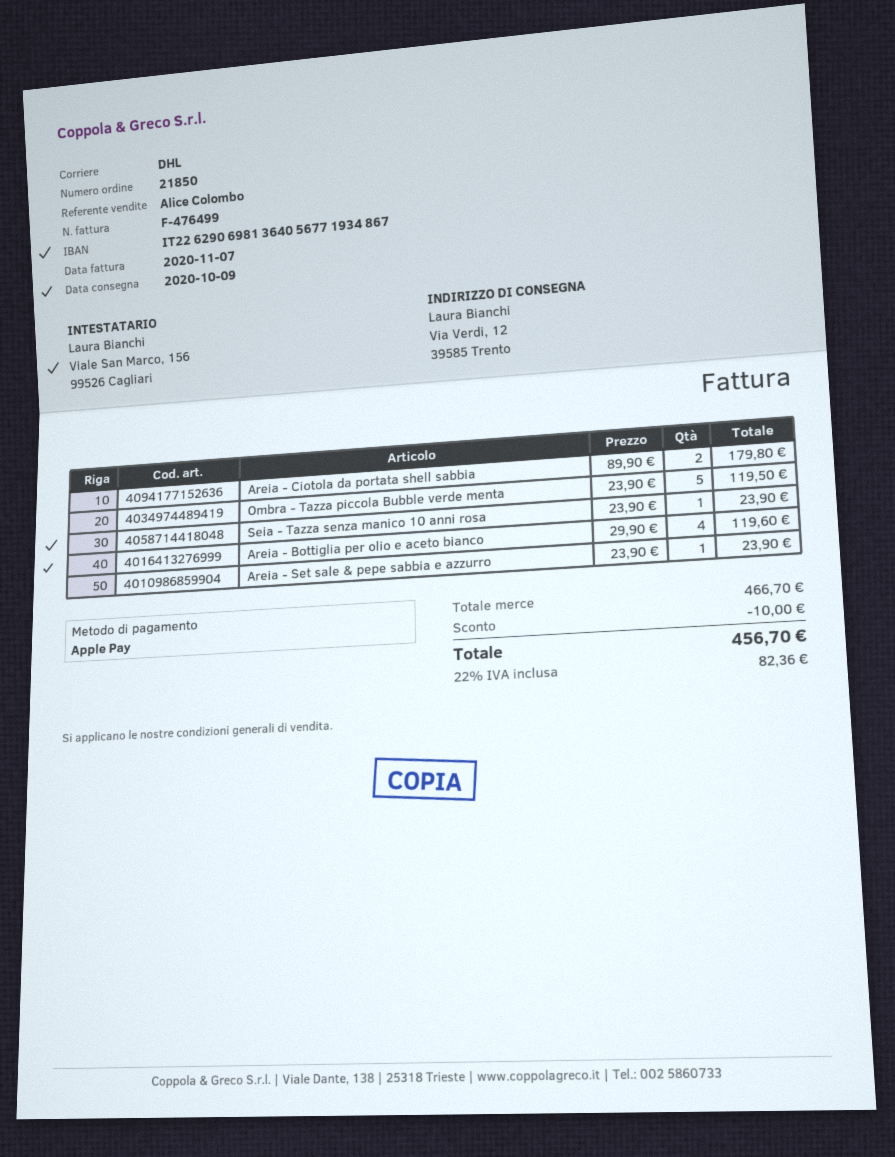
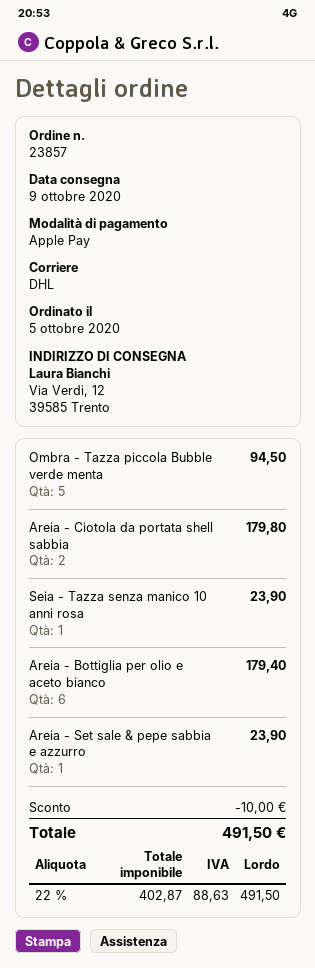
order number: 21850 -> 23857
Ombra - Tazza piccola Bubble verde menta: 5 for 119.50 -> 5 for 94.50
Areia - Bottiglia per olio e aceto bianco: 4 for 119.60 -> 6 for 179.40
tax: 22% = 82.36 -> 22% = 88.63
total: 456.70 -> 491.50

